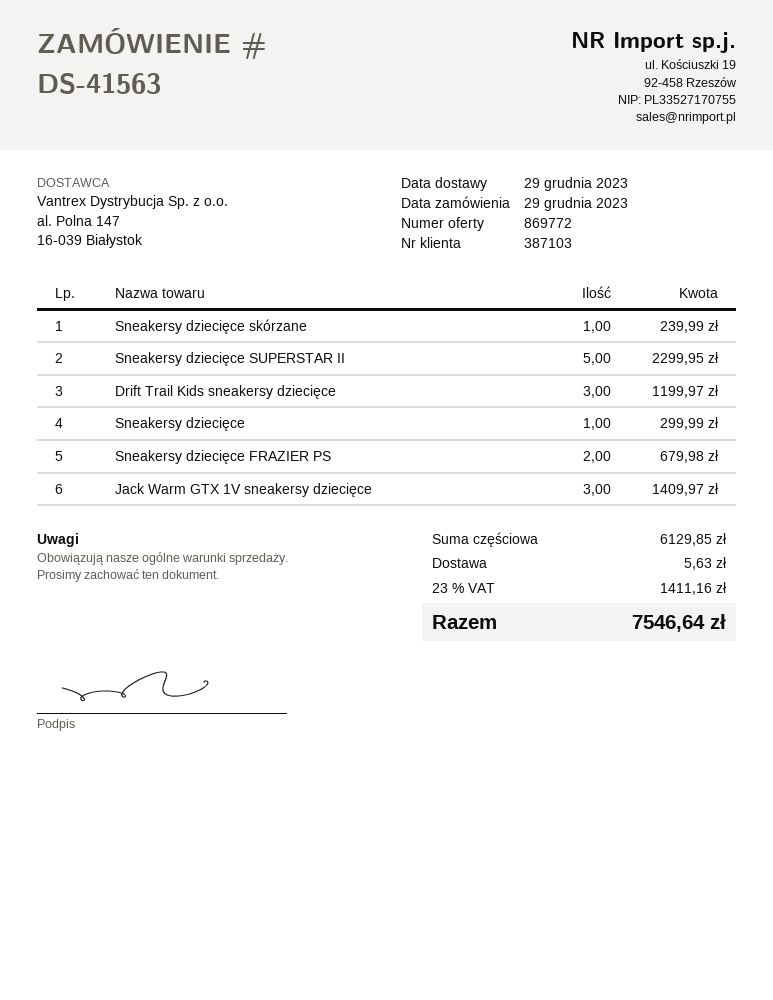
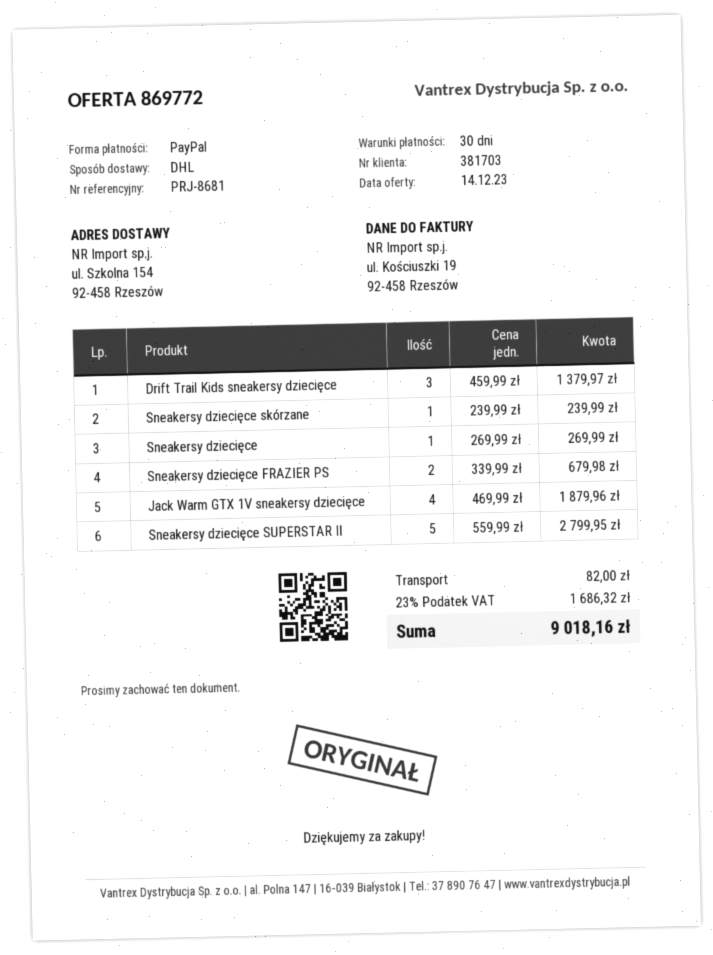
customer number: 387103 -> 381703
Sneakersy dziecięce SUPERSTAR II: 5 for 2299.95 -> 5 for 2799.95
Drift Trail Kids sneakersy dziecięce: 3 for 1199.97 -> 3 for 1379.97
Sneakersy dziecięce: 1 for 299.99 -> 1 for 269.99
Jack Warm GTX 1V sneakersy dziecięce: 3 for 1409.97 -> 4 for 1879.96
shipping: 5.63 -> 82.00
tax: 23% = 1411.16 -> 23% = 1686.32
total: 7546.64 -> 9018.16

